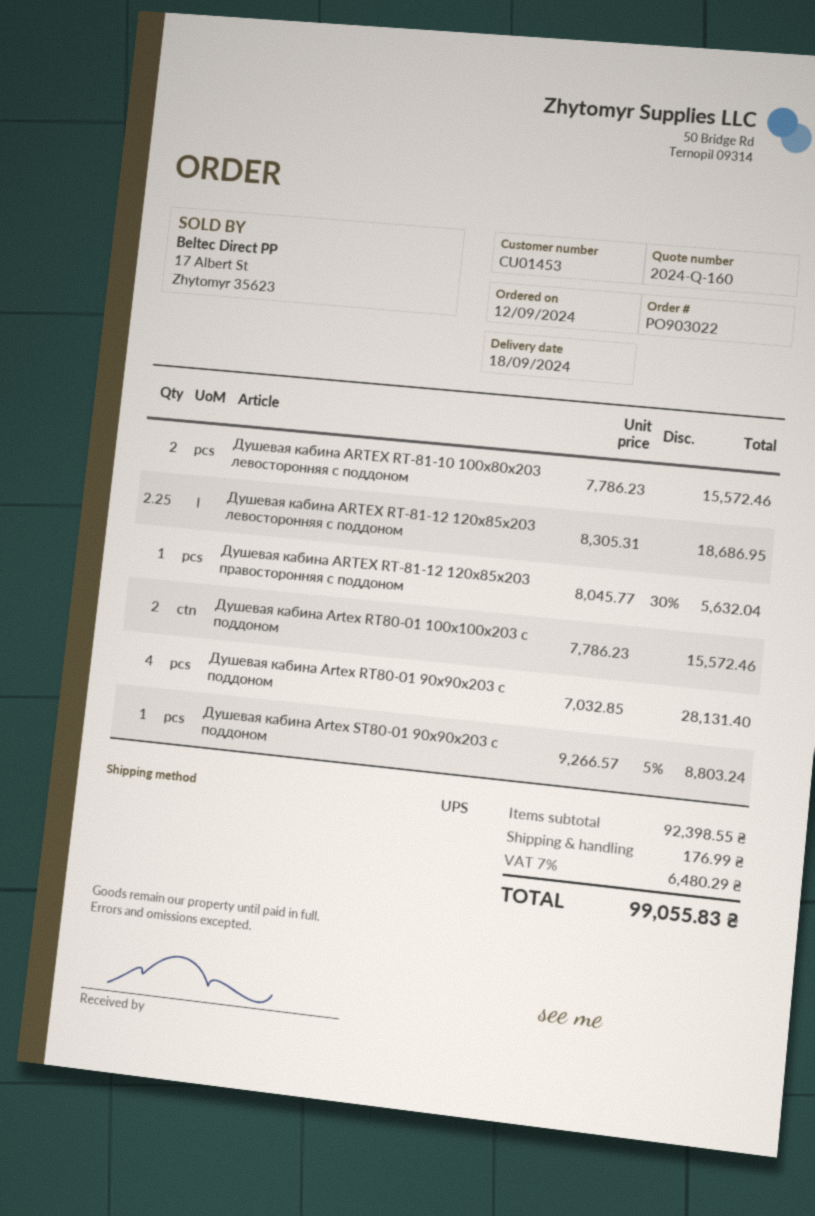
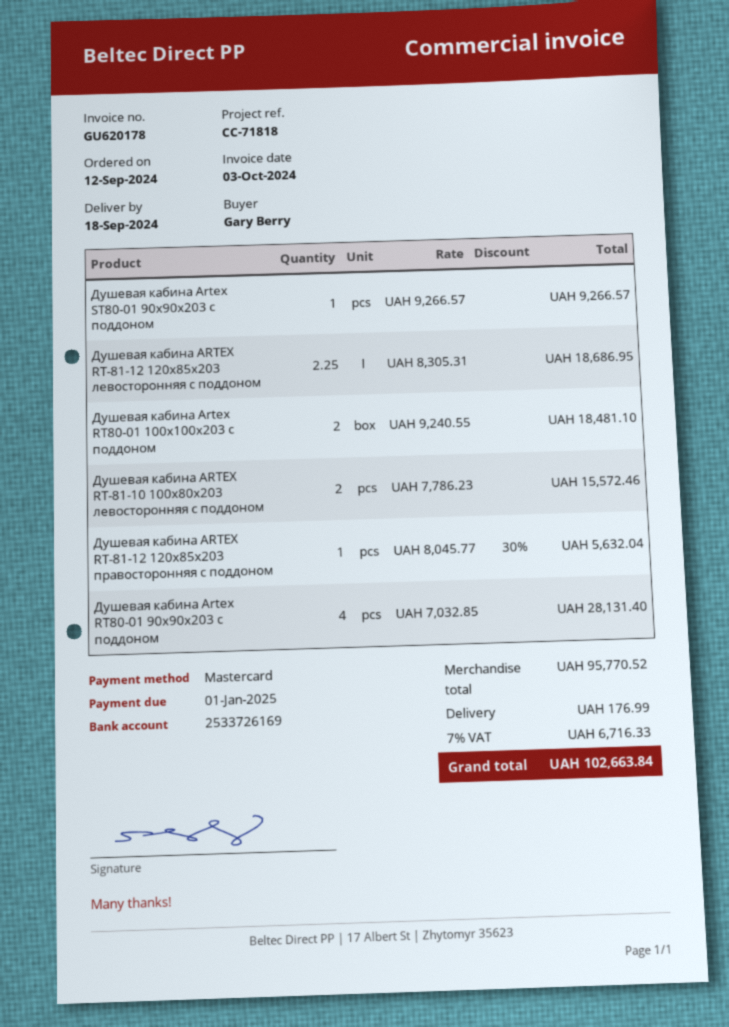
Душевая кабина Artex RT80-01 100х100х203 с поддоном: 2 x 7786.23 = 15572.46 -> 2 x 9240.55 = 18481.10
Душевая кабина Artex ST80-01 90х90х203 с поддоном: 1 x 9266.57 - 5% = 8803.24 -> 1 x 9266.57 = 9266.57
subtotal: 92398.55 -> 95770.52
tax: 7% = 6480.29 -> 7% = 6716.33
total: 99055.83 -> 102663.84

